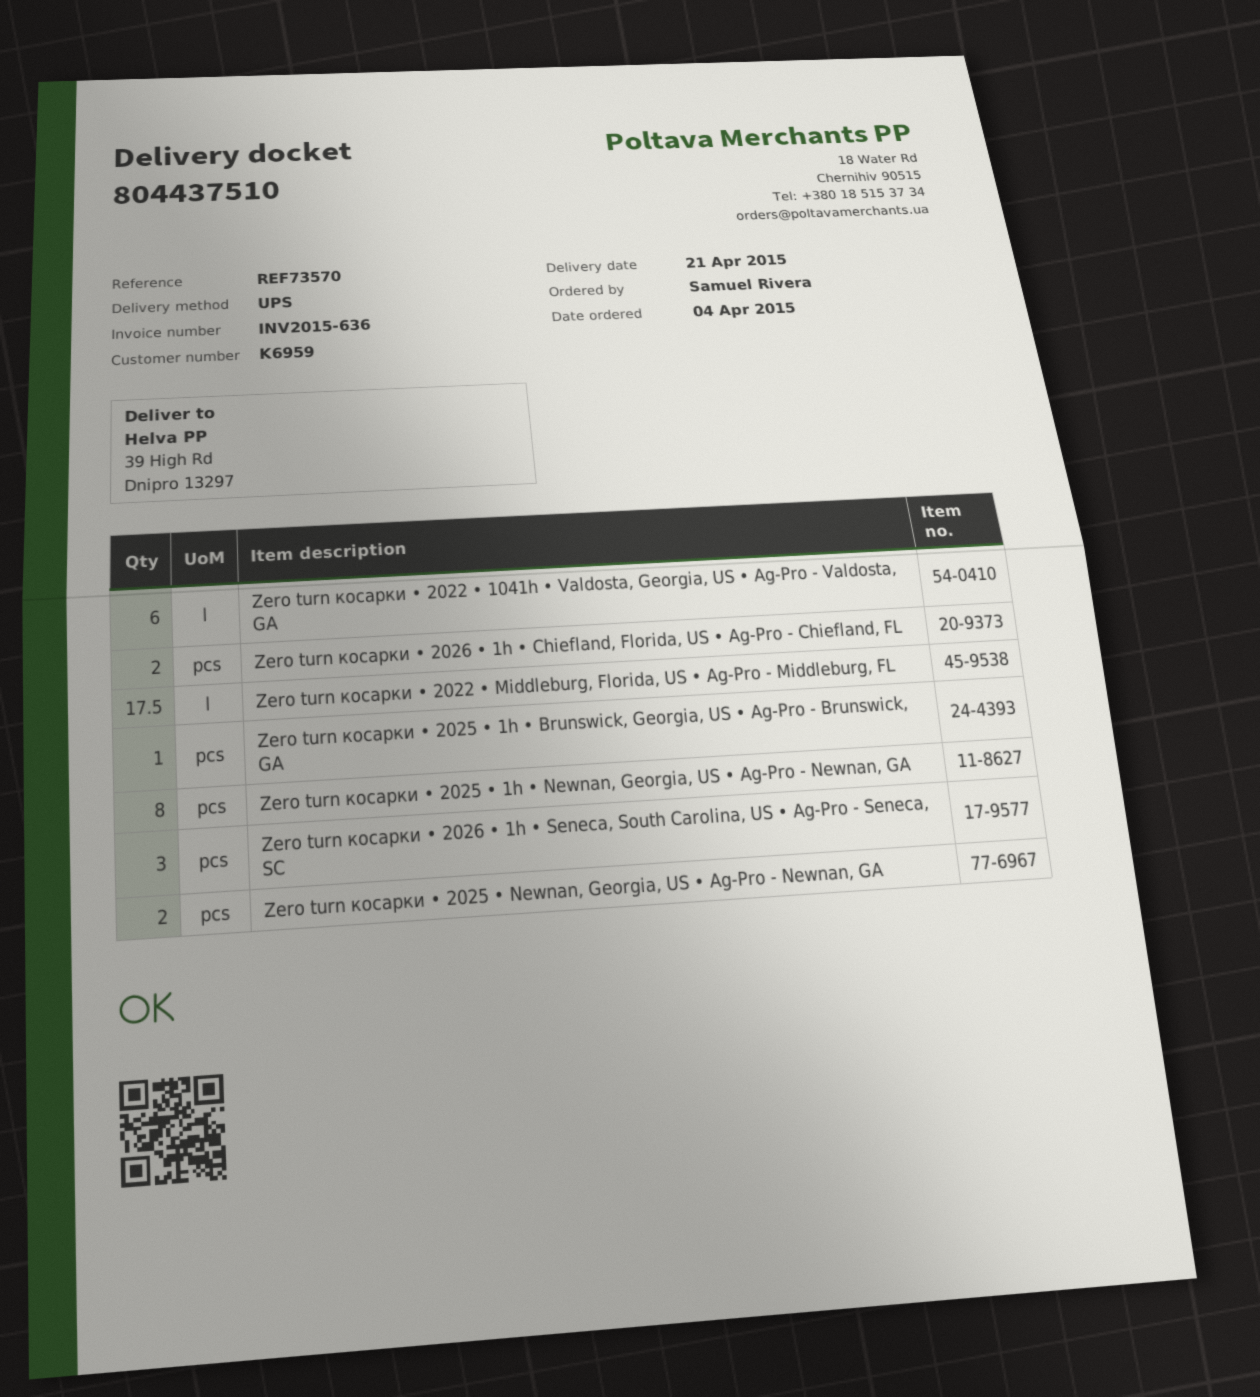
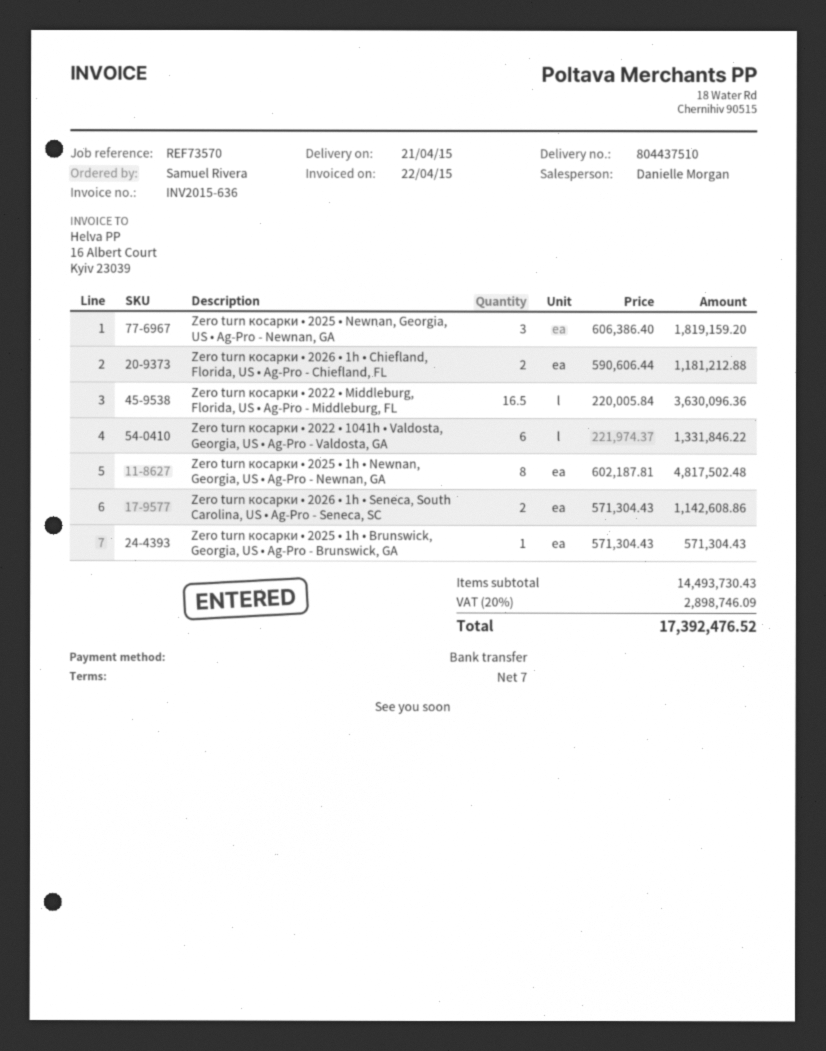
Zero turn косарки • 2022 • Middleburg, Florida, US • Ag-Pro - Middleburg, FL: 17.5 -> 16.5
Zero turn косарки • 2026 • 1h • Seneca, South Carolina, US • Ag-Pro - Seneca, SC: 3 -> 2
Zero turn косарки • 2025 • Newnan, Georgia, US • Ag-Pro - Newnan, GA: 2 -> 3

